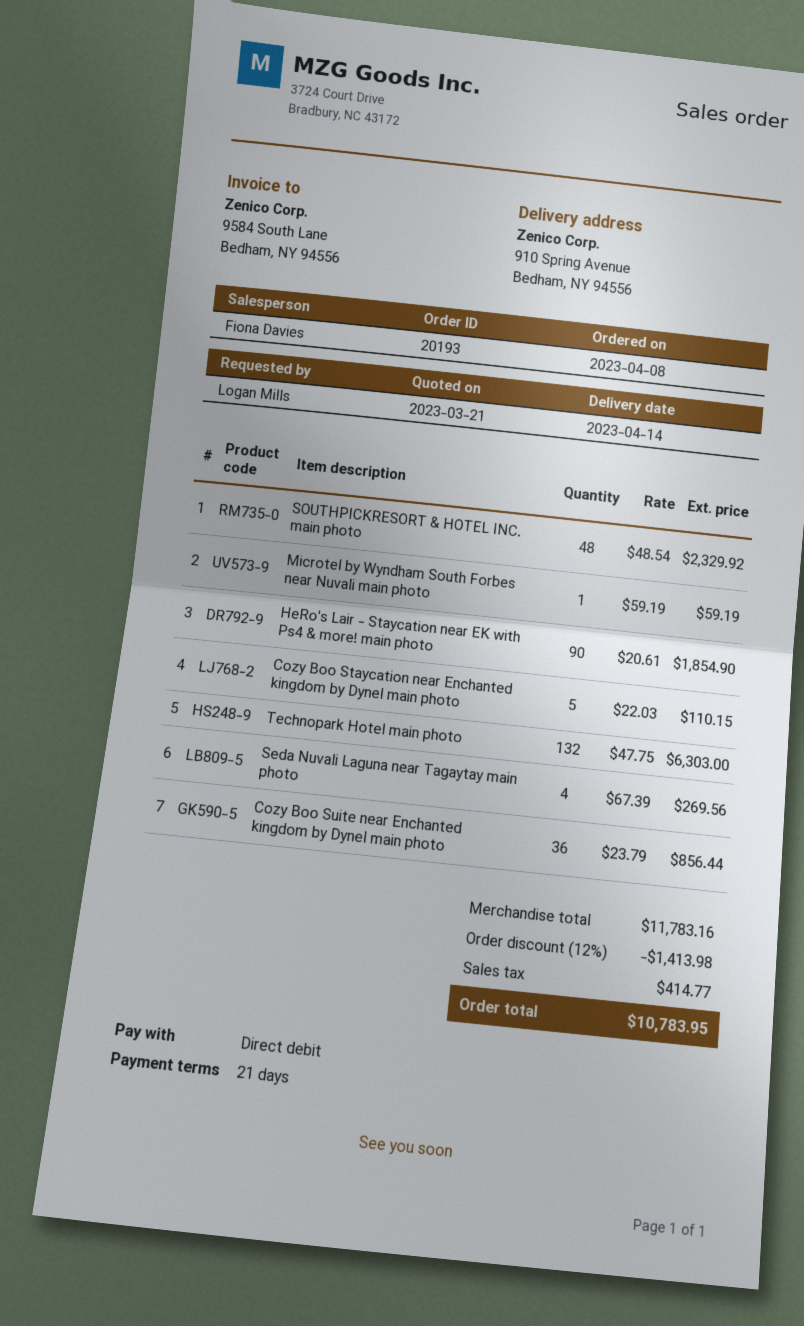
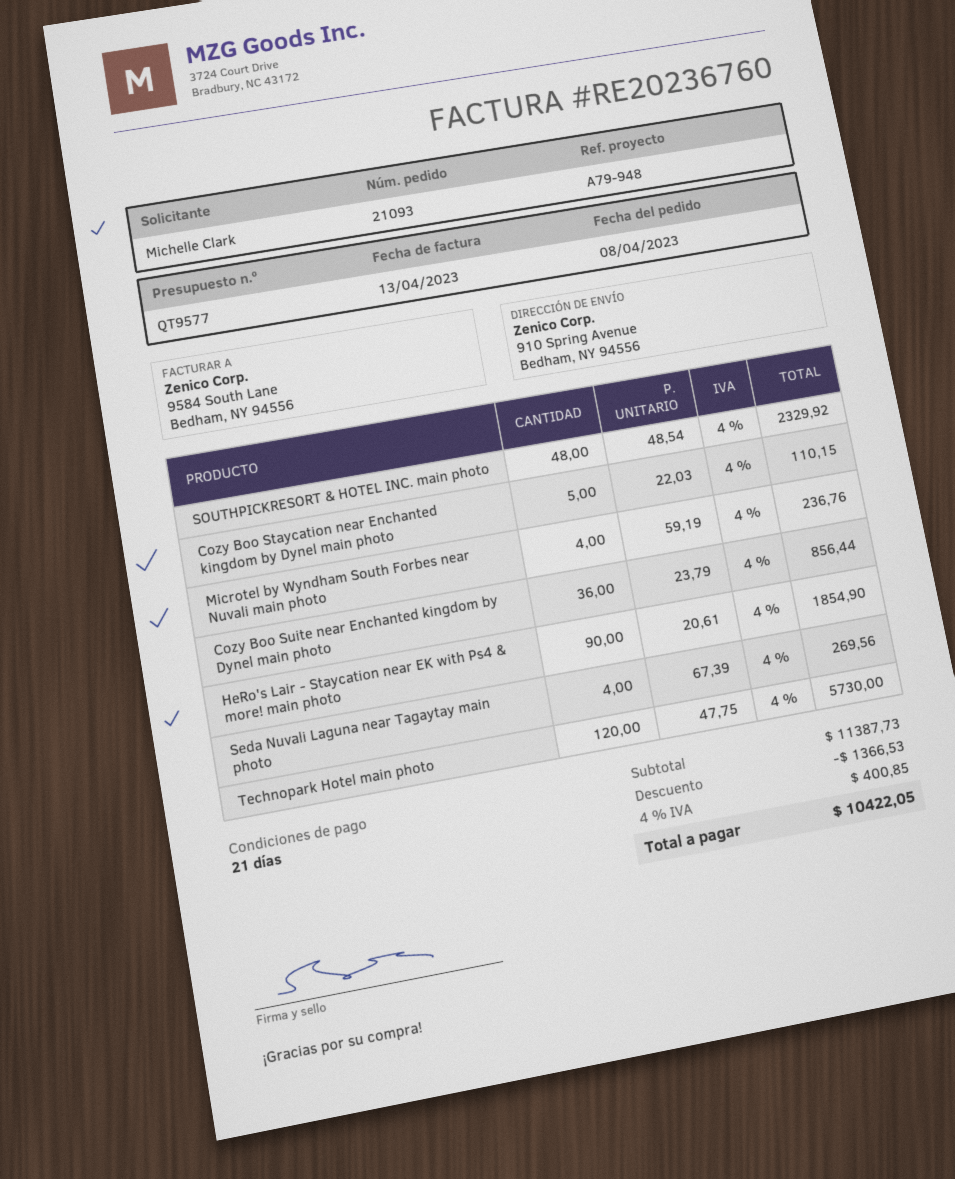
order number: 20193 -> 21093
ordered by: Logan Mills -> Michelle Clark
Microtel by Wyndham South Forbes near Nuvali main photo: 1 x 59.19 = 59.19 -> 4 x 59.19 = 236.76
Technopark Hotel main photo: 132 x 47.75 = 6303.00 -> 120 x 47.75 = 5730.00
subtotal: 11783.16 -> 11387.73
discount: 1413.98 -> 1366.53
tax: 414.77 -> 400.85
total: 10783.95 -> 10422.05

